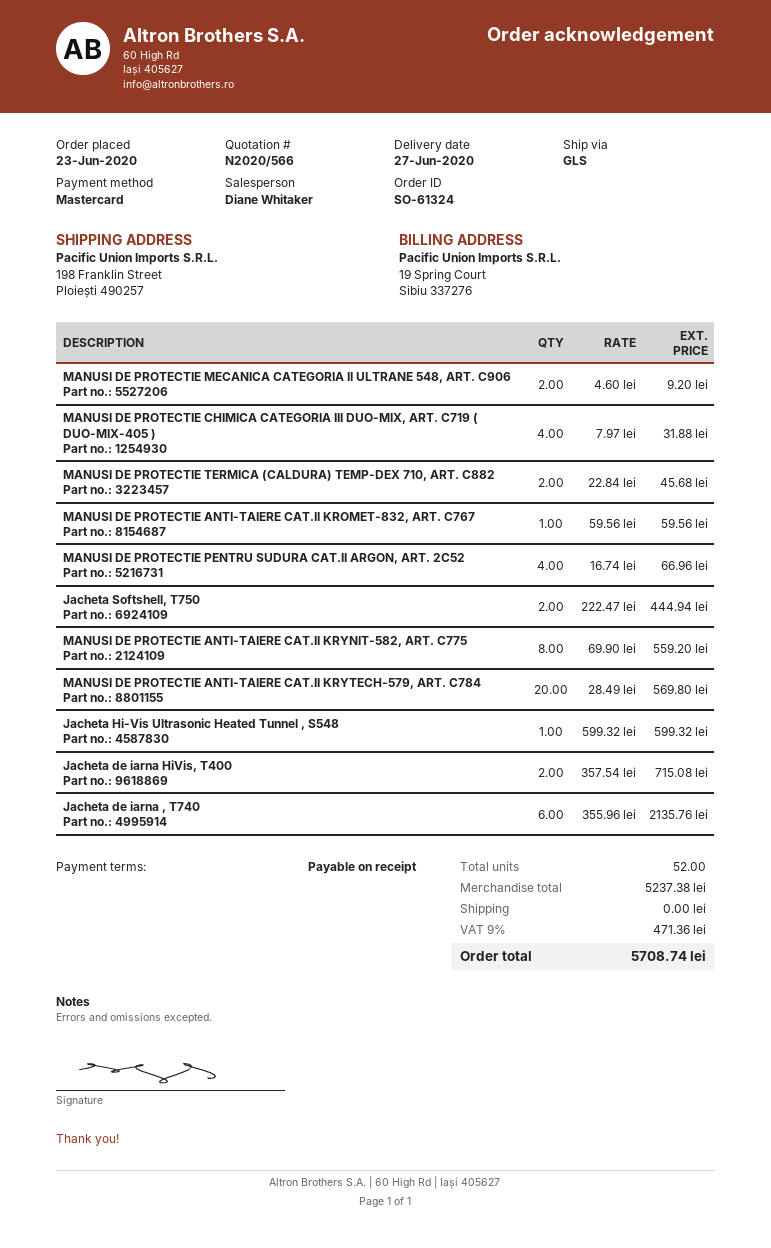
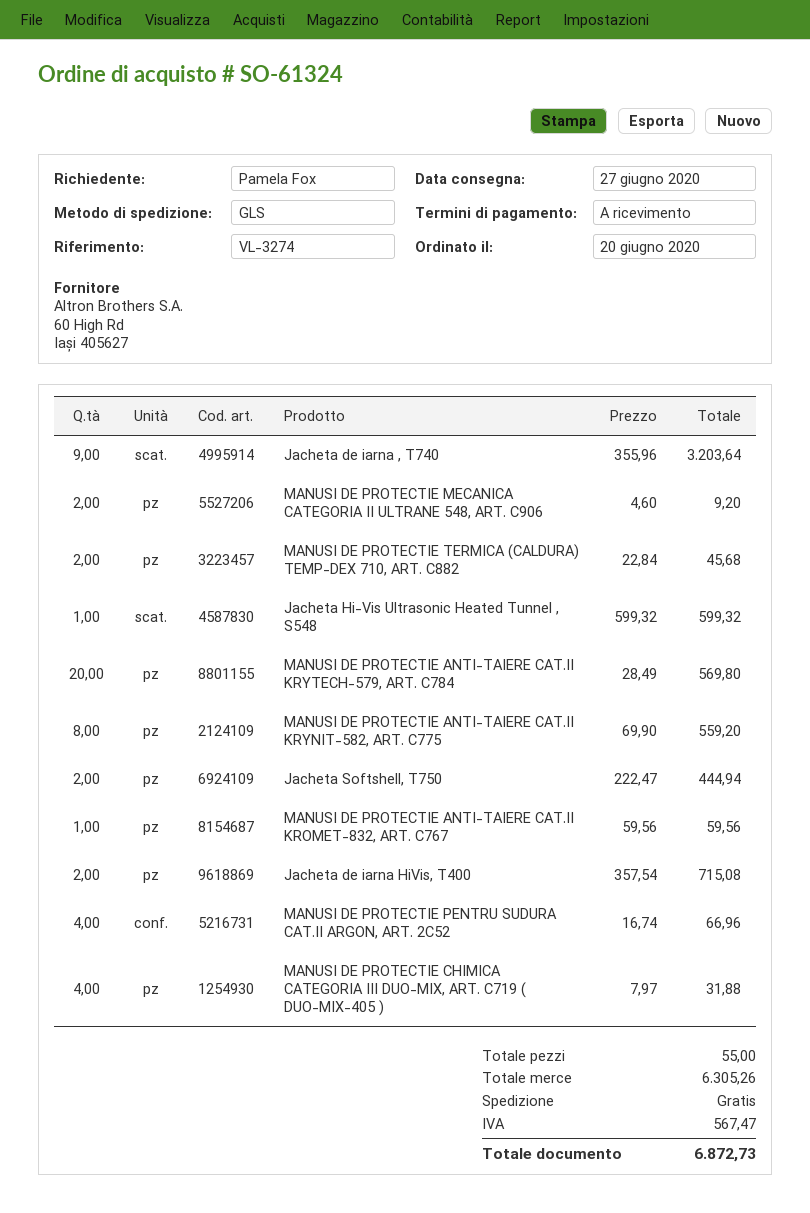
order date: 2020-06-23 -> 2020-06-20
Jacheta de iarna , T740: 6 x 355.96 = 2135.76 -> 9 x 355.96 = 3203.64
total quantity: 52 -> 55
subtotal: 5237.38 -> 6305.26
tax: 471.36 -> 567.47
total: 5708.74 -> 6872.73

